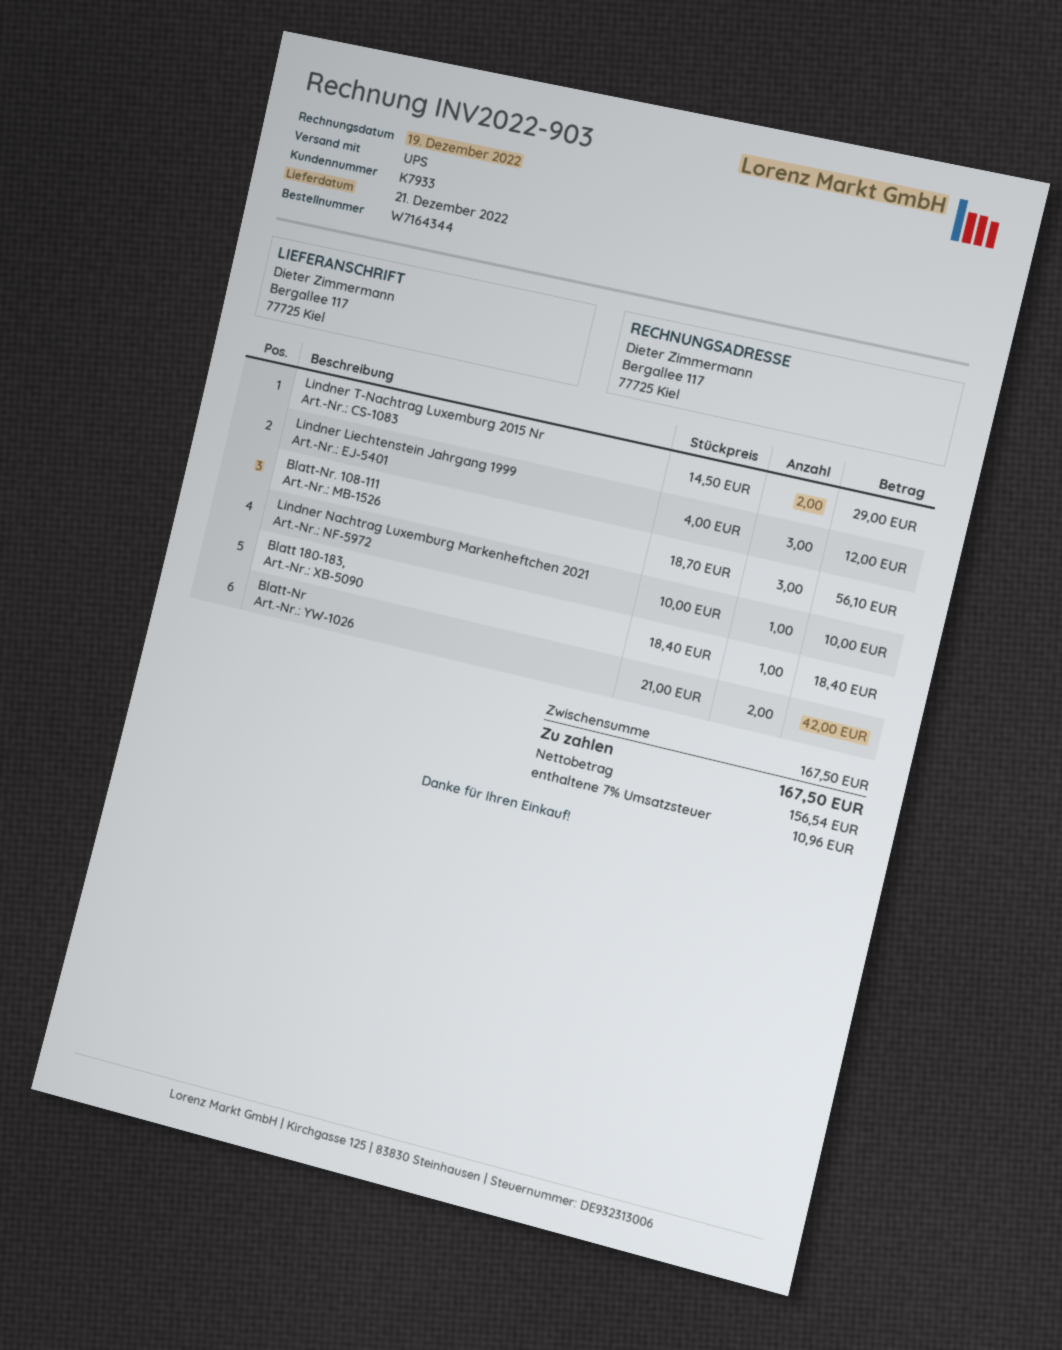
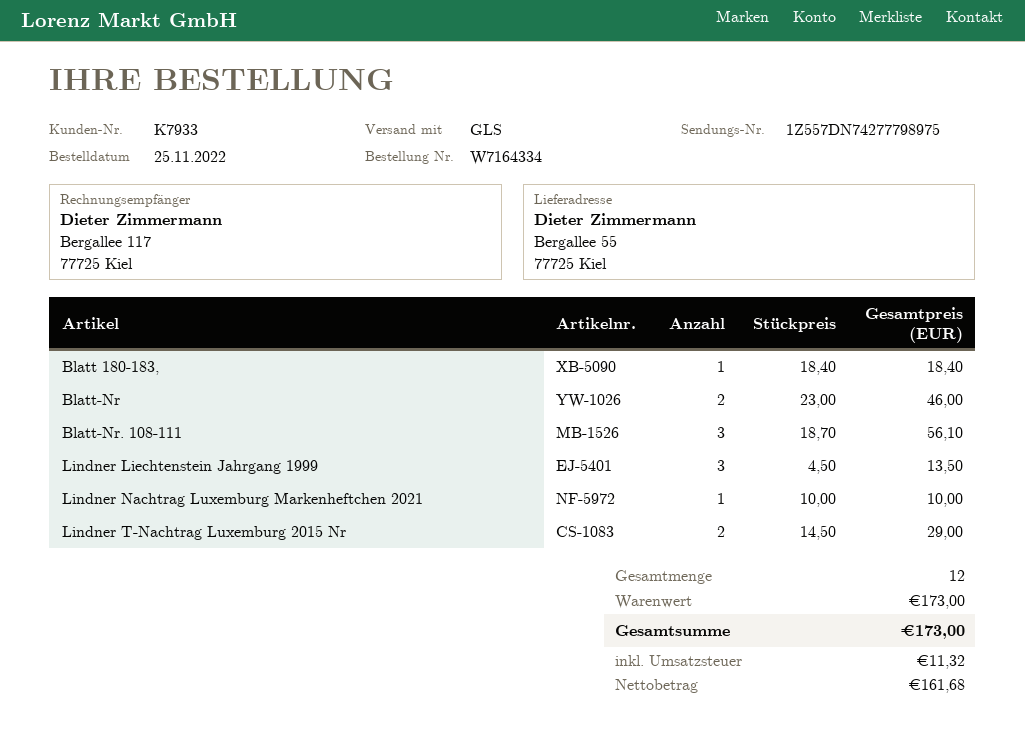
order number: W7164344 -> W7164334
shipping method: UPS -> GLS
ship to: Bergallee 117, 77725 Kiel -> Bergallee 55, 77725 Kiel
Lindner Liechtenstein Jahrgang 1999: 3 x 4.00 = 12.00 -> 3 x 4.50 = 13.50
Blatt-Nr: 2 x 21.00 = 42.00 -> 2 x 23.00 = 46.00
subtotal: 167.50 -> 173.00
net: 156.54 -> 161.68
tax: 10.96 -> 11.32
total: 167.50 -> 173.00

